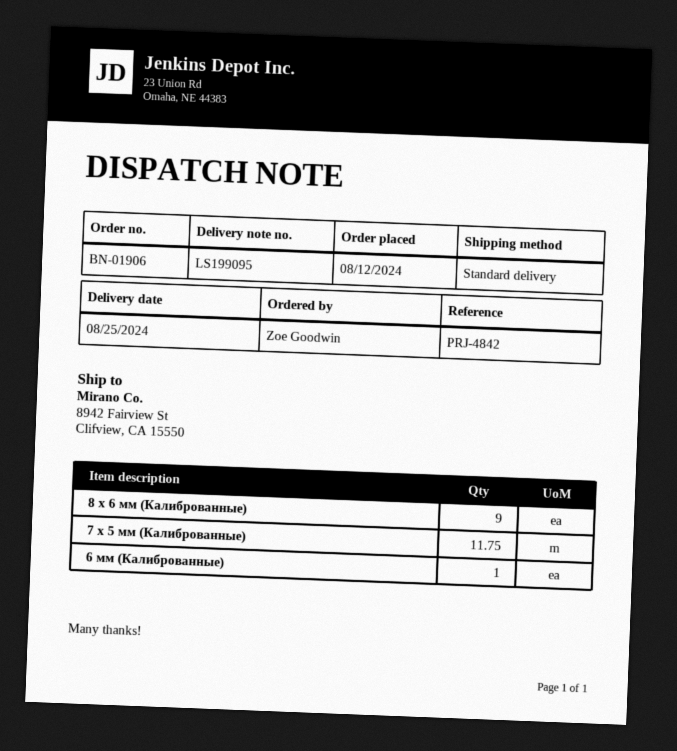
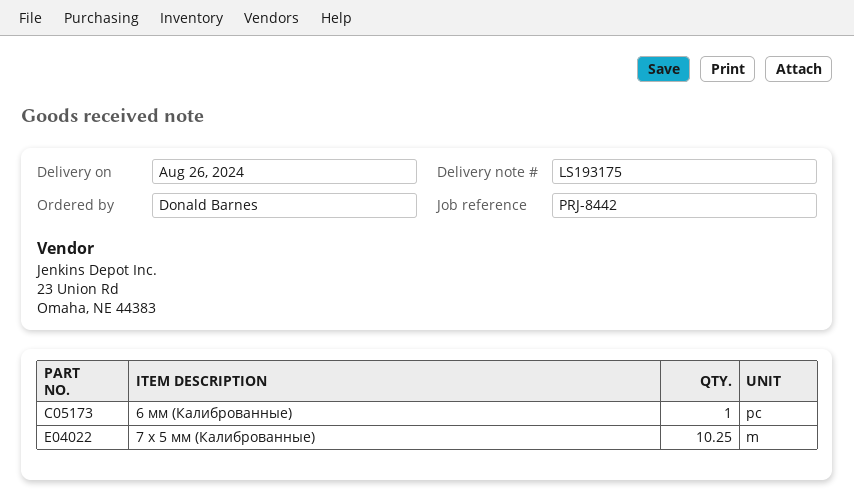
delivery note number: LS199095 -> LS193175
delivery date: 2024-08-25 -> 2024-08-26
reference: PRJ-4842 -> PRJ-8442
ordered by: Zoe Goodwin -> Donald Barnes
8 x 6 мм (Калиброванные): 9 -> none
7 x 5 мм (Калиброванные): 11.75 -> 10.25

